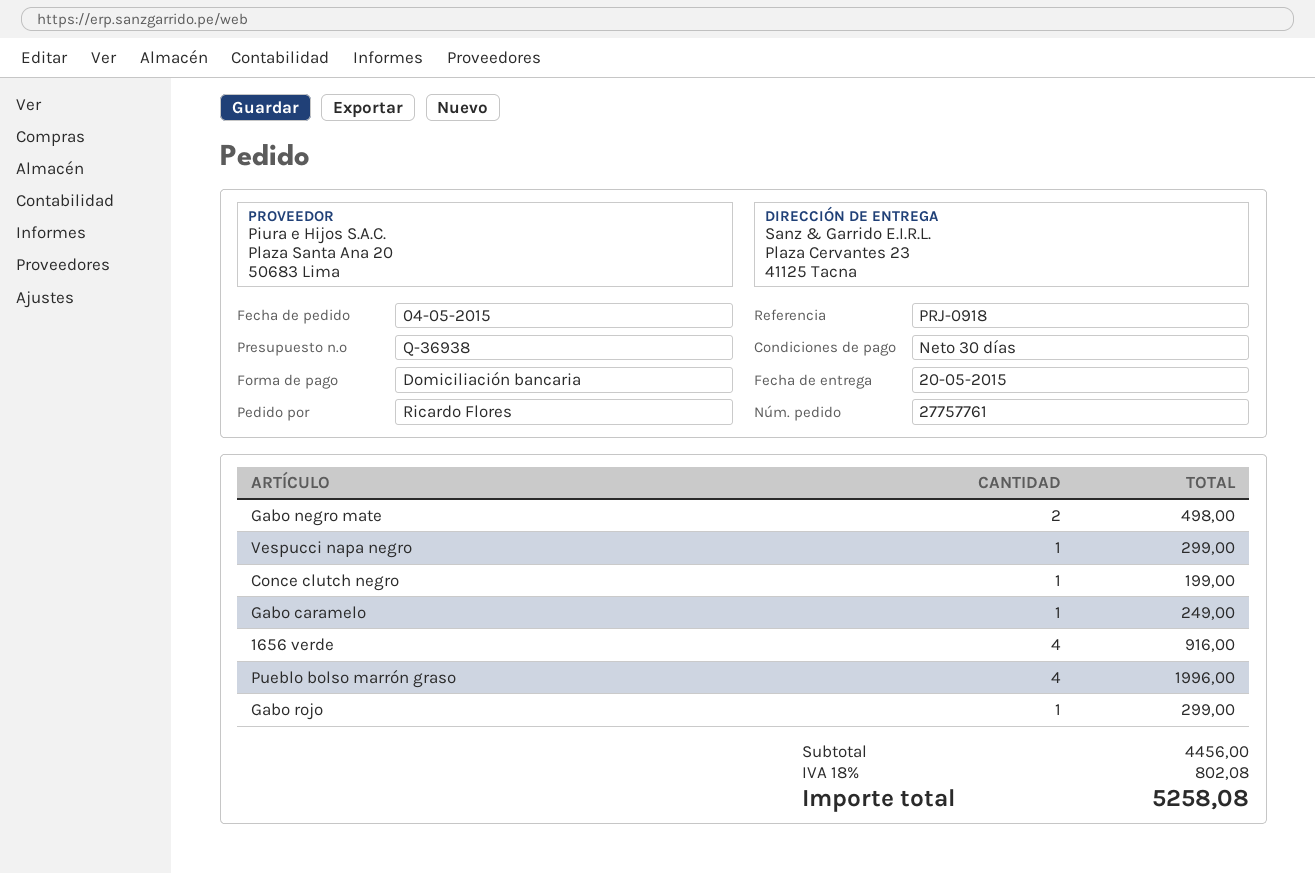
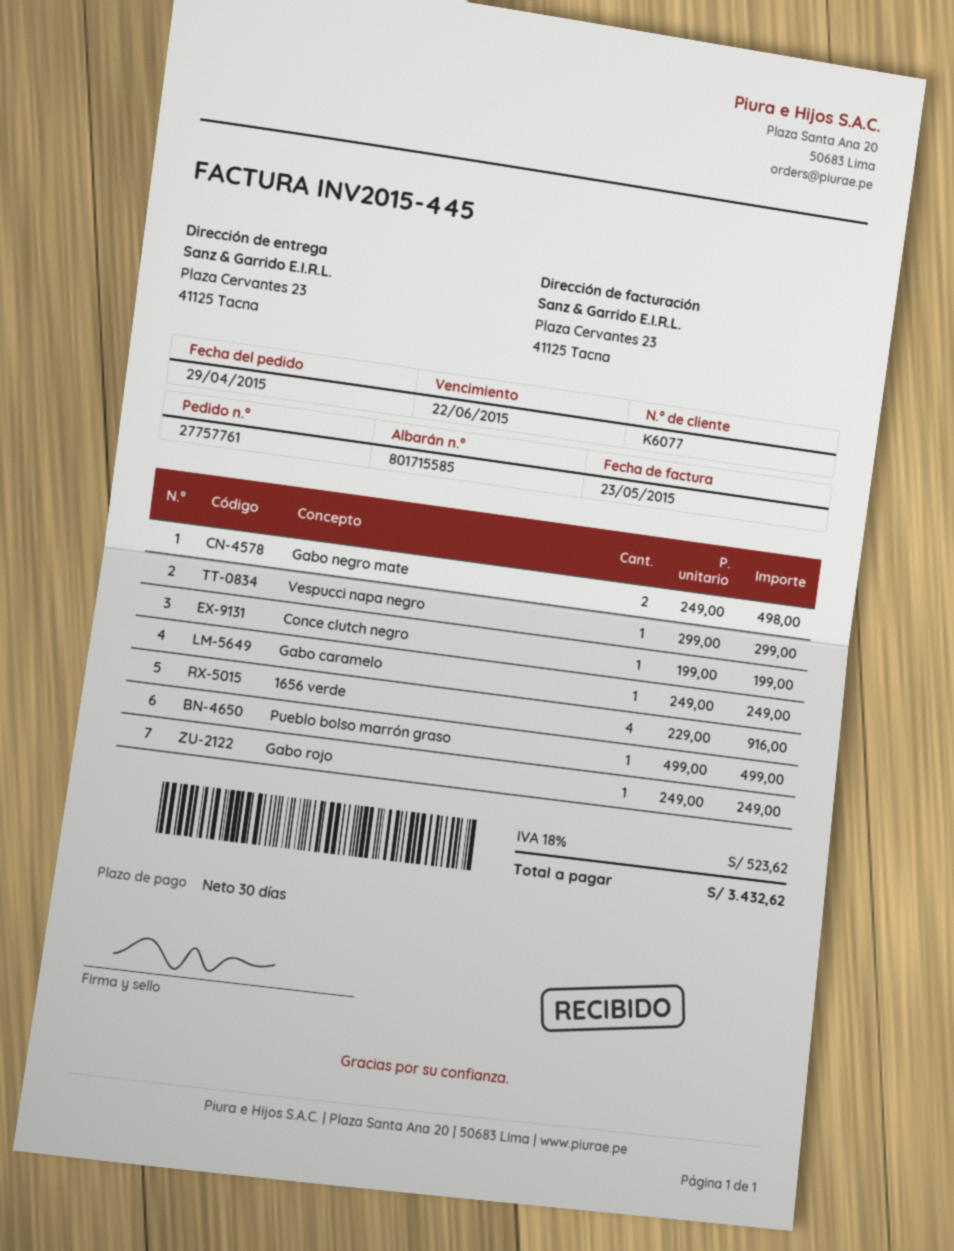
order date: 2015-05-04 -> 2015-04-29
Pueblo bolso marrón graso: 4 for 1996.00 -> 1 for 499.00
Gabo rojo: 1 for 299.00 -> 1 for 249.00
tax: 18% = 802.08 -> 18% = 523.62
total: 5258.08 -> 3432.62

